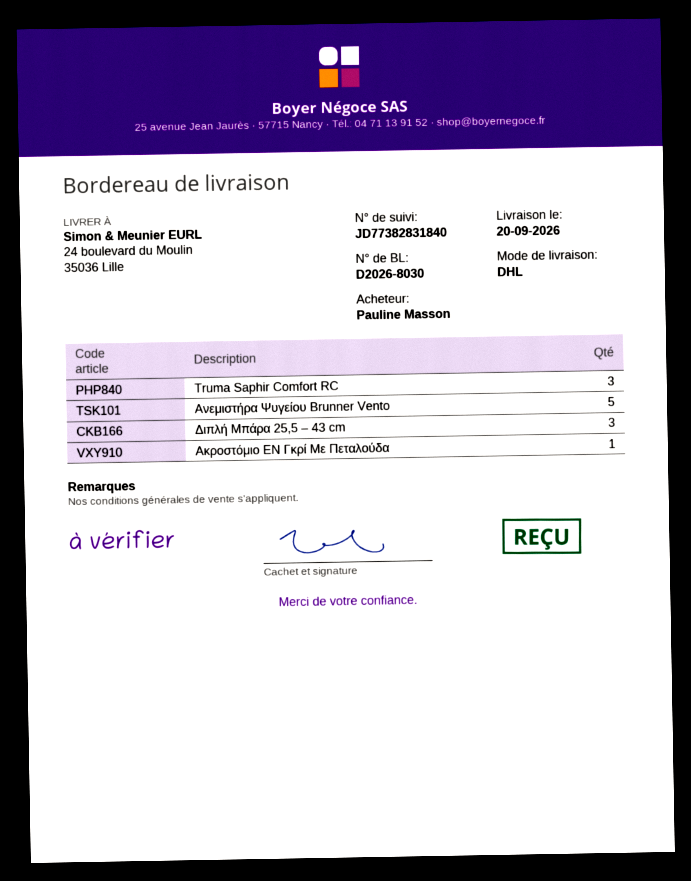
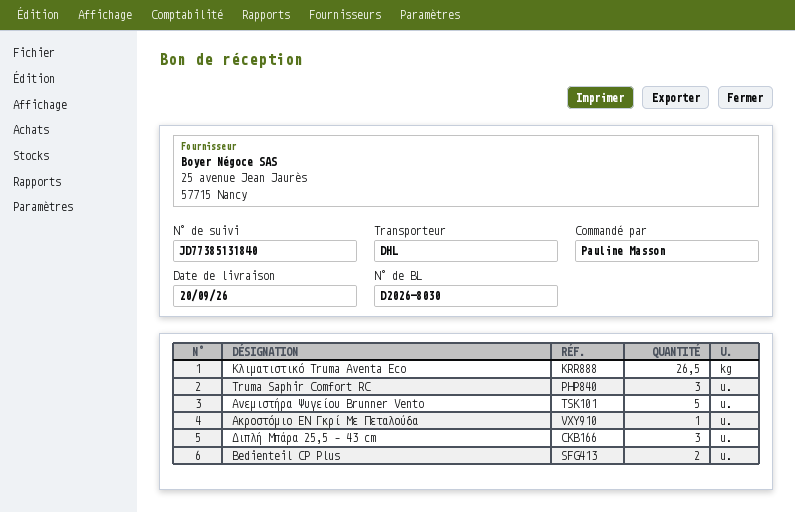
tracking number: JD77382831840 -> JD77385131840
Κλιματιστικό Truma Aventa Εco: none -> 26.5
Bedienteil CP Plus: none -> 2

